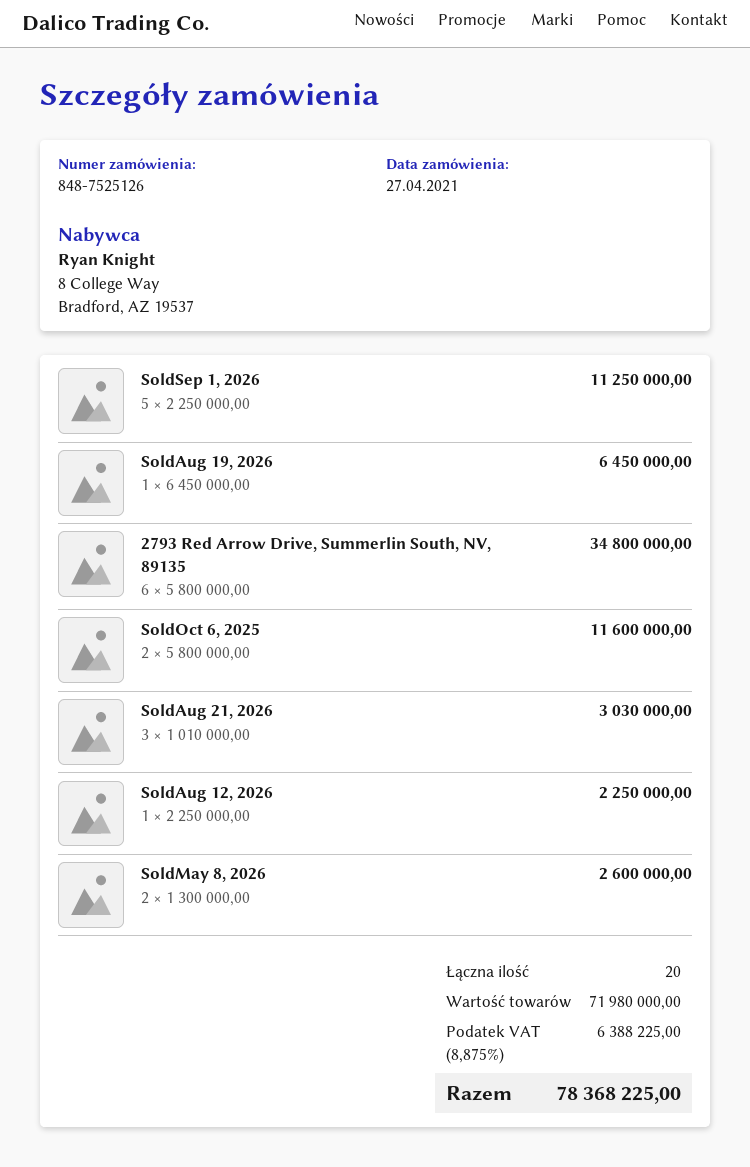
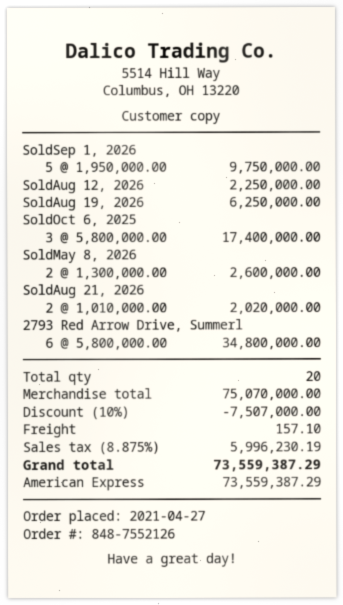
order number: 848-7525126 -> 848-7552126
SoldSep 1, 2026: 5 x 2250000.00 = 11250000.00 -> 5 x 1950000.00 = 9750000.00
SoldAug 19, 2026: 1 x 6450000.00 = 6450000.00 -> 1 x 6250000.00 = 6250000.00
SoldOct 6, 2025: 2 x 5800000.00 = 11600000.00 -> 3 x 5800000.00 = 17400000.00
SoldAug 21, 2026: 3 x 1010000.00 = 3030000.00 -> 2 x 1010000.00 = 2020000.00
subtotal: 71980000.00 -> 75070000.00
discount: none -> 10% = 7507000.00
shipping: none -> 157.10
tax: 8.875% = 6388225.00 -> 8.875% = 5996230.19
total: 78368225.00 -> 73559387.29

